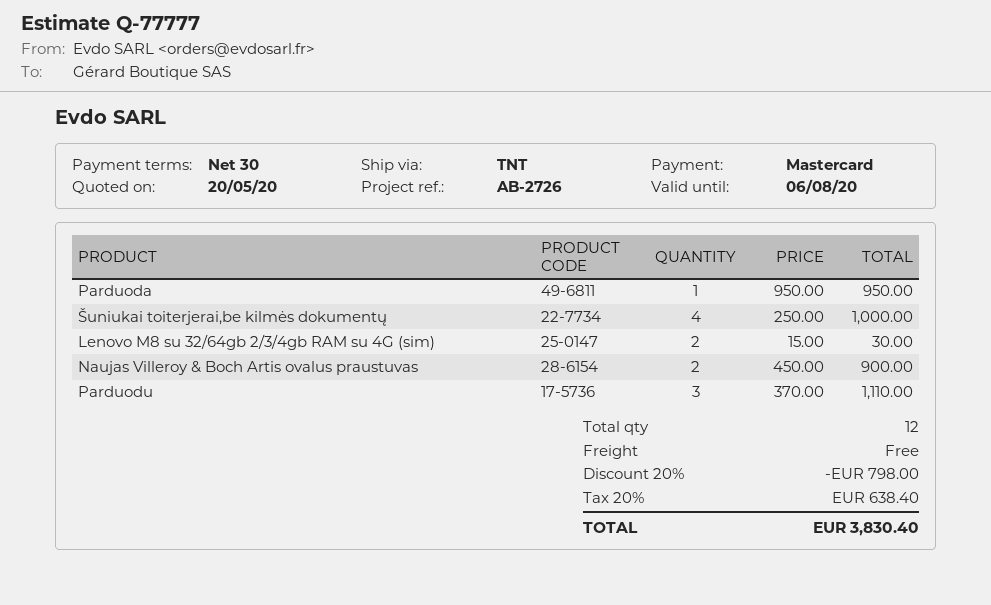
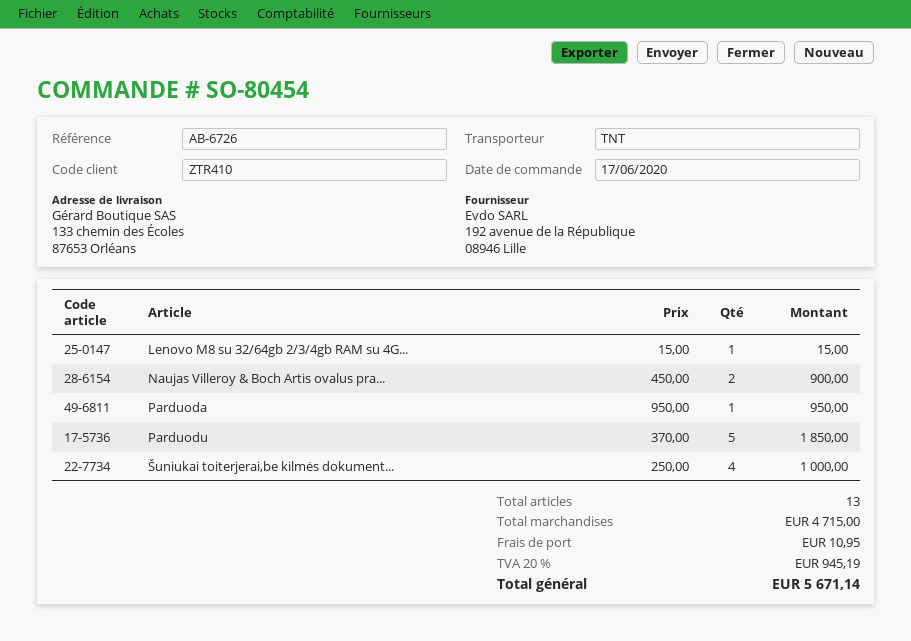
reference: AB-2726 -> AB-6726
Lenovo M8 su 32/64gb 2/3/4gb RAM su 4G (sim): 2 x 15.00 = 30.00 -> 1 x 15.00 = 15.00
Parduodu: 3 x 370.00 = 1110.00 -> 5 x 370.00 = 1850.00
total quantity: 12 -> 13
discount: 20% = 798.00 -> none
shipping: 0.00 -> 10.95
tax: 20% = 638.40 -> 20% = 945.19
total: 3830.40 -> 5671.14

